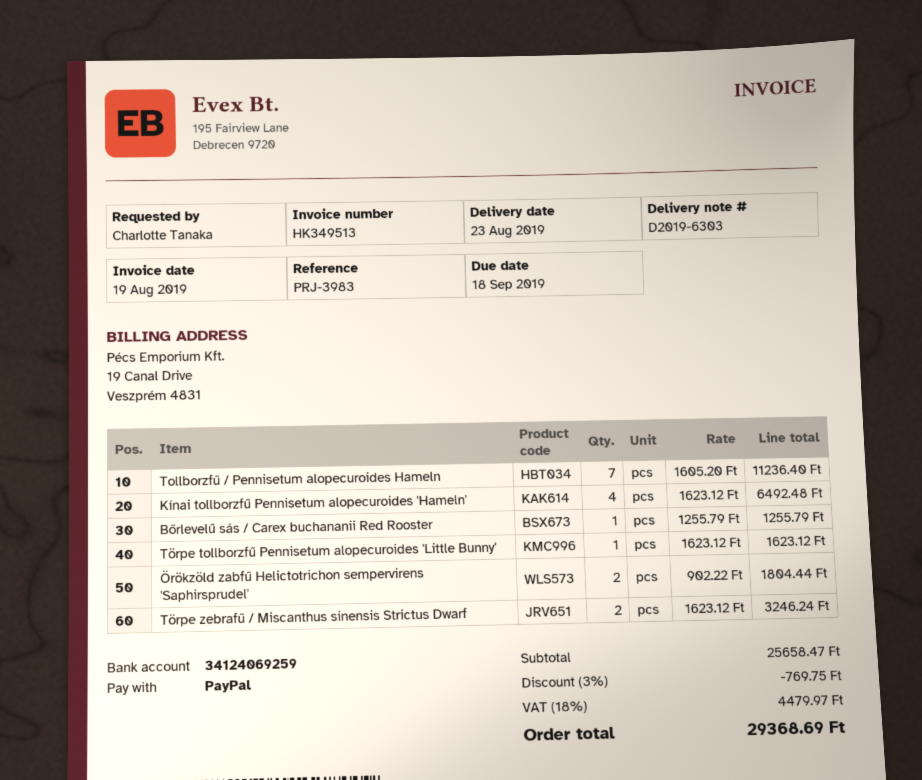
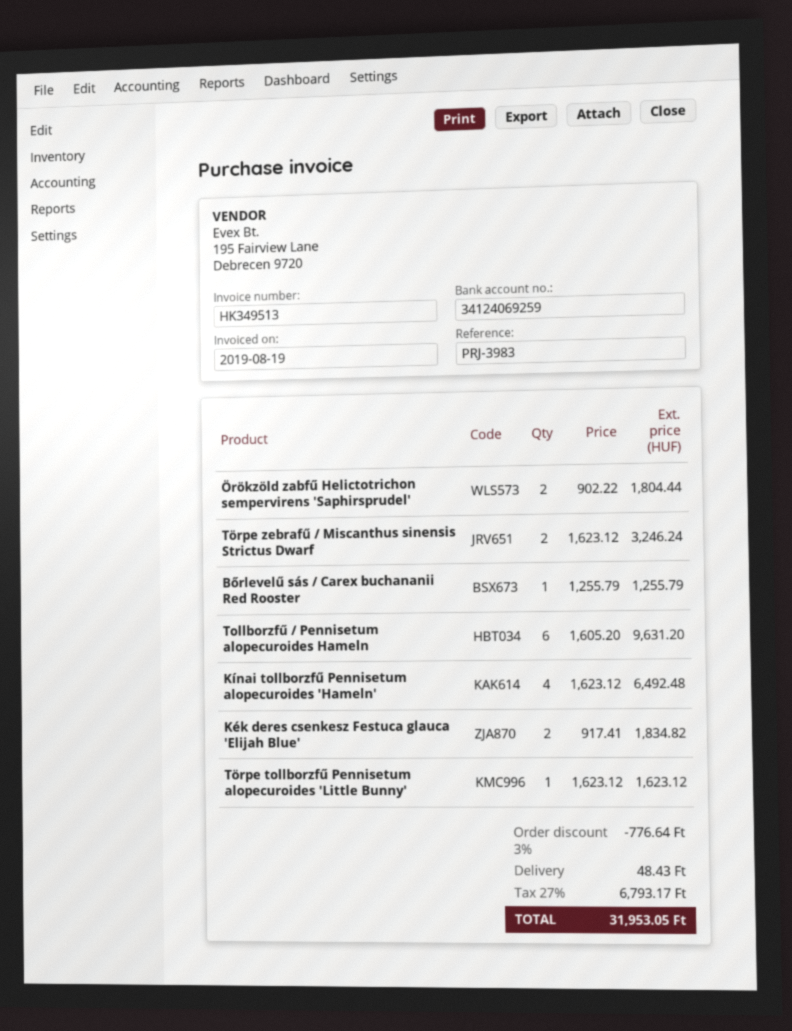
Tollborzfű / Pennisetum alopecuroides Hameln: 7 x 1605.20 = 11236.40 -> 6 x 1605.20 = 9631.20
Kék deres csenkesz Festuca glauca 'Elijah Blue': none -> 2 x 917.41 = 1834.82
discount: 3% = 769.75 -> 3% = 776.64
shipping: none -> 48.43
tax: 18% = 4479.97 -> 27% = 6793.17
total: 29368.69 -> 31953.05

